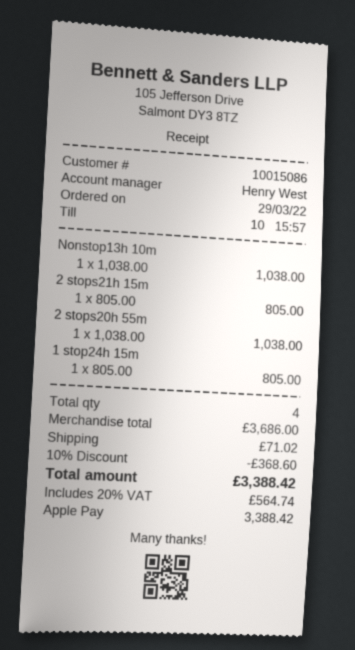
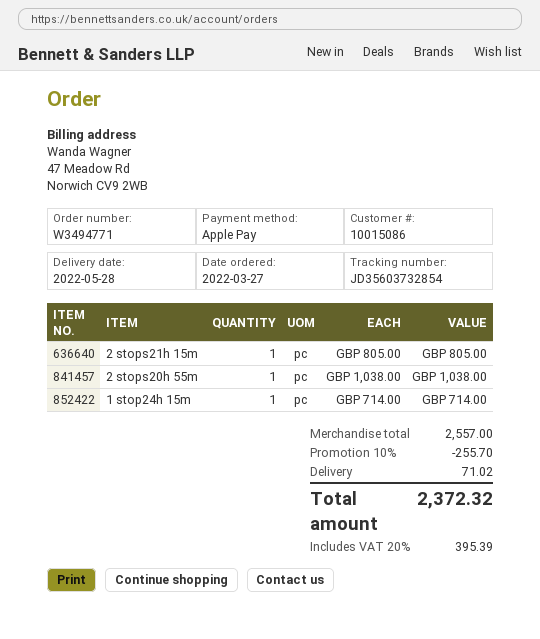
order date: 2022-03-29 -> 2022-03-27
Nonstop13h 10m: 1 x 1038.00 = 1038.00 -> none
1 stop24h 15m: 1 x 805.00 = 805.00 -> 1 x 714.00 = 714.00
subtotal: 3686.00 -> 2557.00
discount: 10% = 368.60 -> 10% = 255.70
tax: 20% = 564.74 -> 20% = 395.39
total: 3388.42 -> 2372.32

